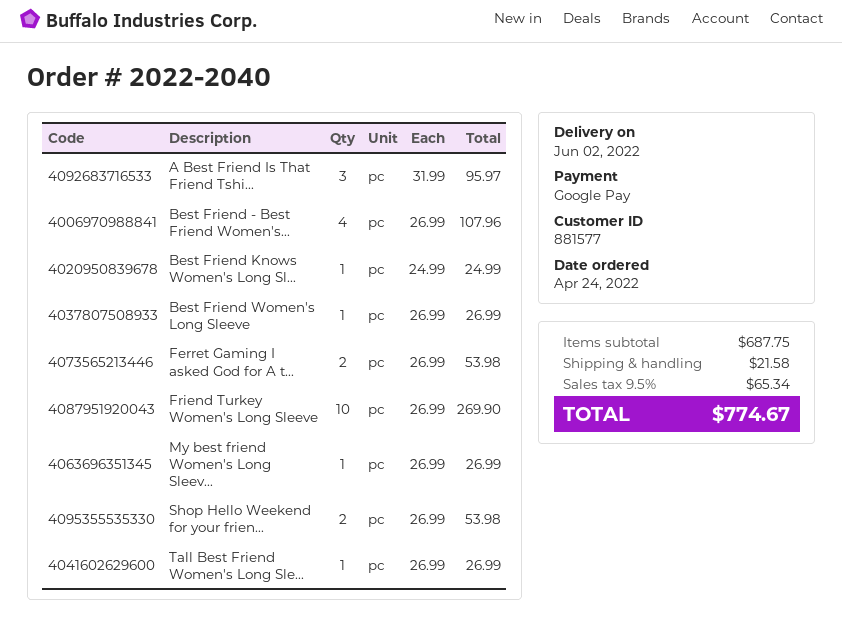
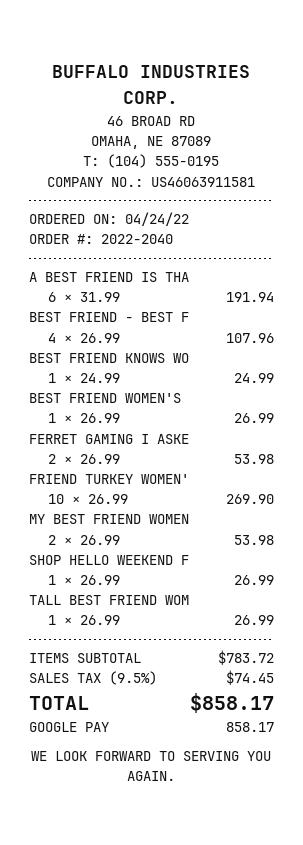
A Best Friend Is That Friend Tshi...: 3 x 31.99 = 95.97 -> 6 x 31.99 = 191.94
My best friend Women's Long Sleev...: 1 x 26.99 = 26.99 -> 2 x 26.99 = 53.98
Shop Hello Weekend for your frien...: 2 x 26.99 = 53.98 -> 1 x 26.99 = 26.99
subtotal: 687.75 -> 783.72
shipping: 21.58 -> none
tax: 9.5% = 65.34 -> 9.5% = 74.45
total: 774.67 -> 858.17

